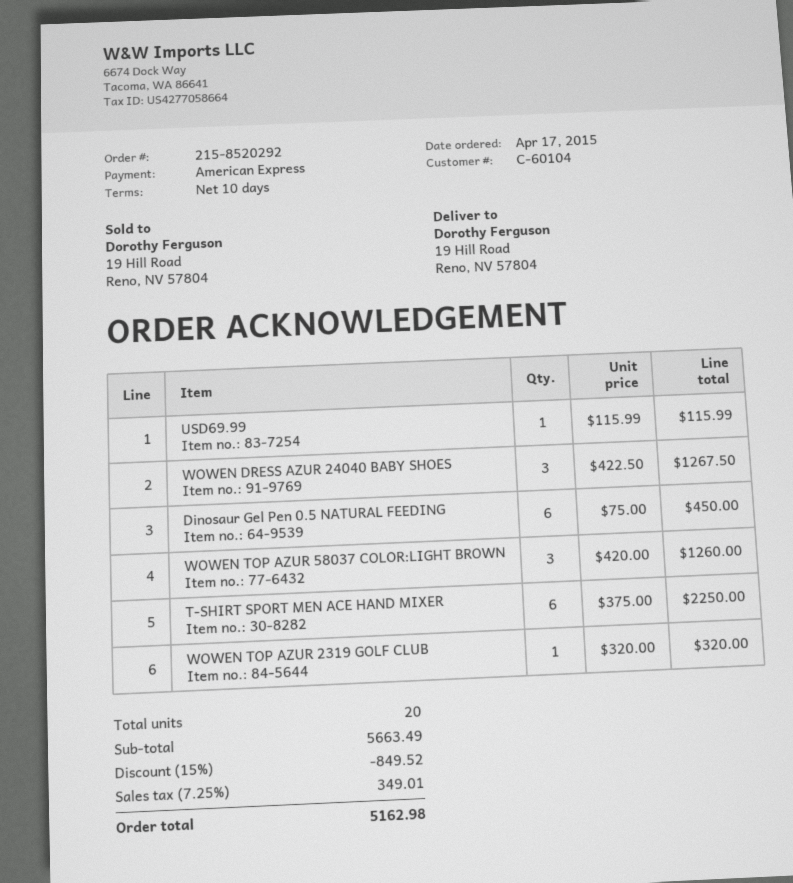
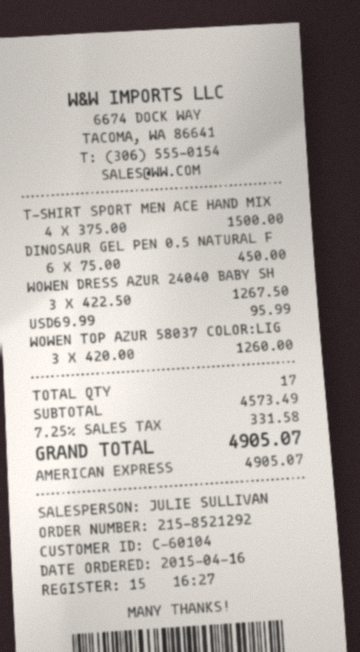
order number: 215-8520292 -> 215-8521292
order date: 2015-04-17 -> 2015-04-16
USD69.99: 1 x 115.99 = 115.99 -> 1 x 95.99 = 95.99
T-SHIRT SPORT MEN ACE HAND MIXER: 6 x 375.00 = 2250.00 -> 4 x 375.00 = 1500.00
WOWEN TOP AZUR 2319 GOLF CLUB: 1 x 320.00 = 320.00 -> none
total quantity: 20 -> 17
subtotal: 5663.49 -> 4573.49
discount: 15% = 849.52 -> none
tax: 7.25% = 349.01 -> 7.25% = 331.58
total: 5162.98 -> 4905.07

